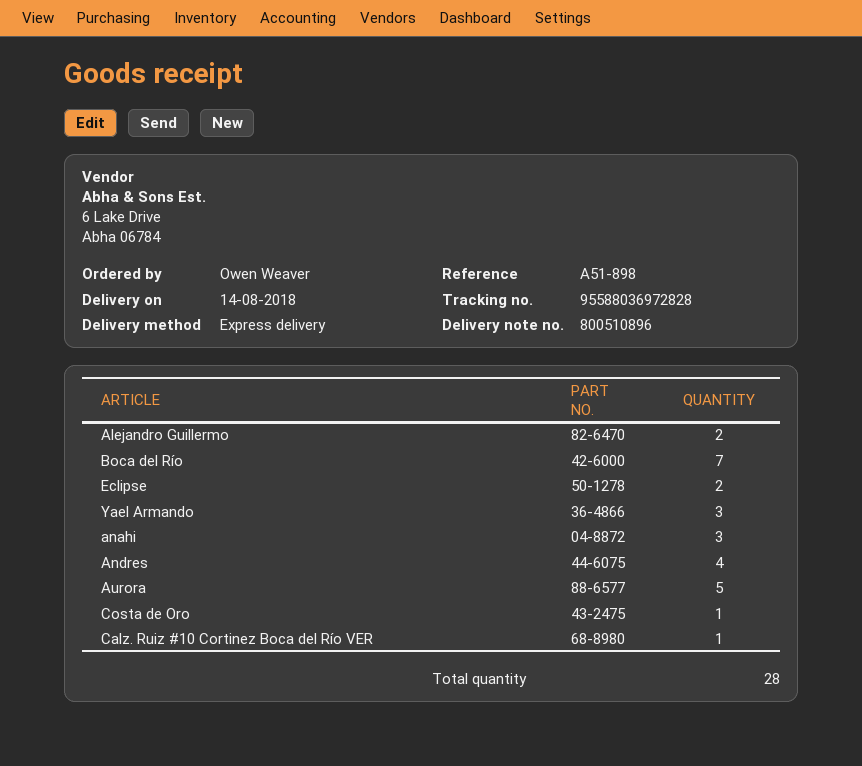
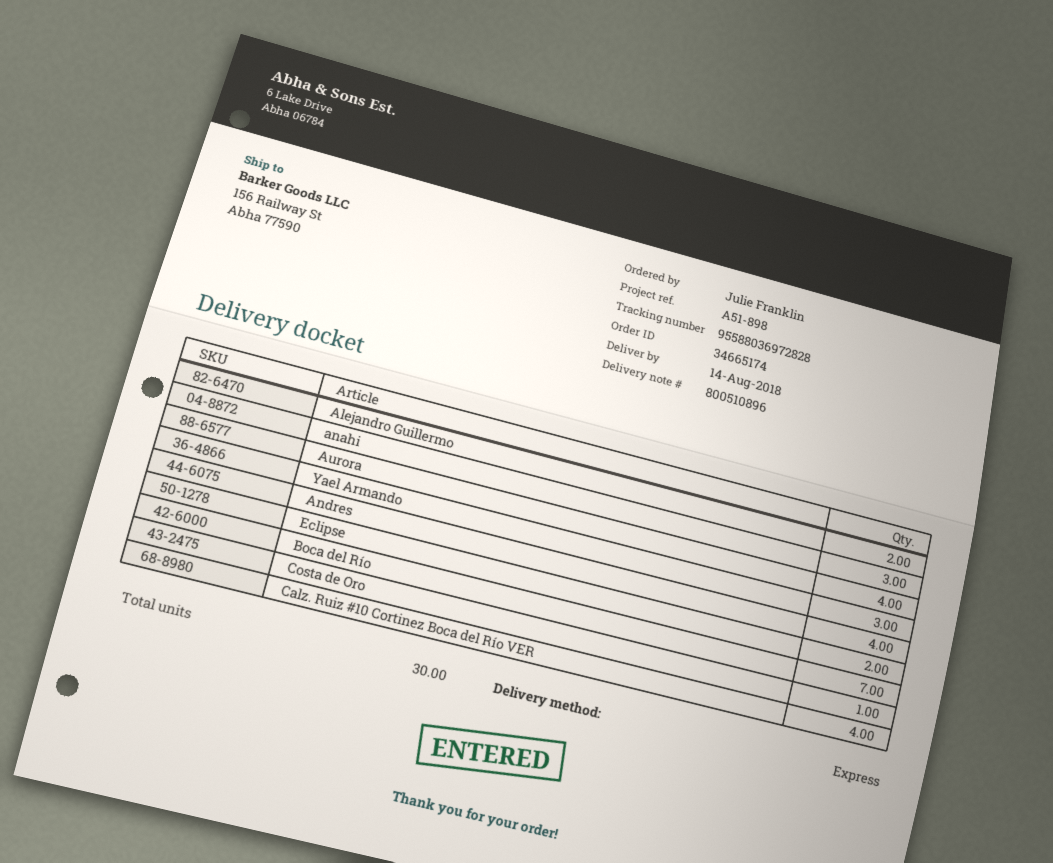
ordered by: Owen Weaver -> Julie Franklin
Aurora: 5 -> 4
Calz. Ruiz #10 Cortinez Boca del Río VER: 1 -> 4
total quantity: 28 -> 30

